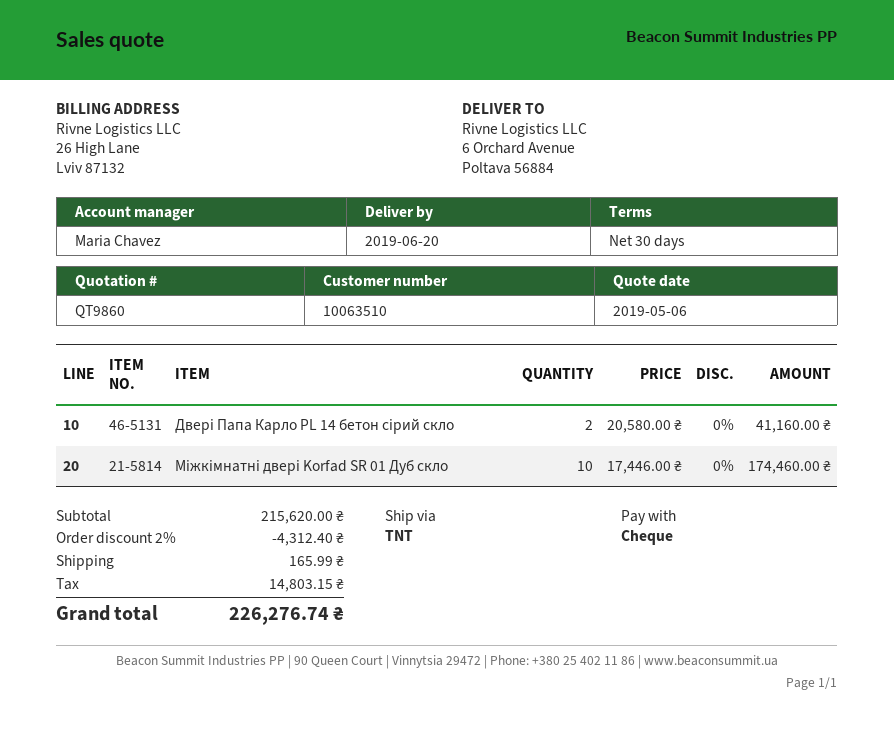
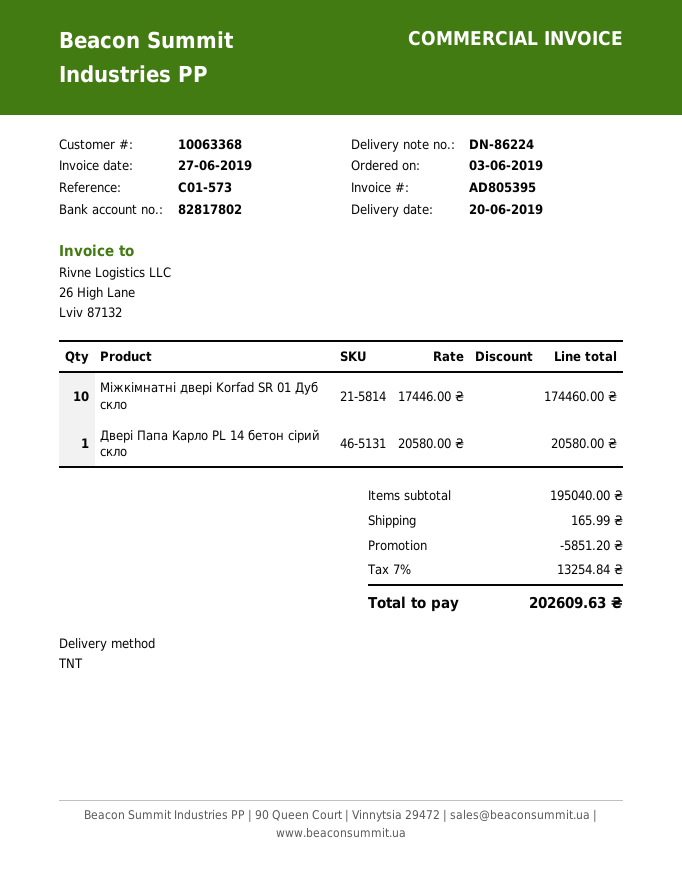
customer number: 10063510 -> 10063368
Двері Папа Карло PL 14 бетон сірий скло: 2 x 20580.00 = 41160.00 -> 1 x 20580.00 = 20580.00
subtotal: 215620.00 -> 195040.00
discount: 4312.40 -> 5851.20
tax: 14803.15 -> 13254.84
total: 226276.74 -> 202609.63

